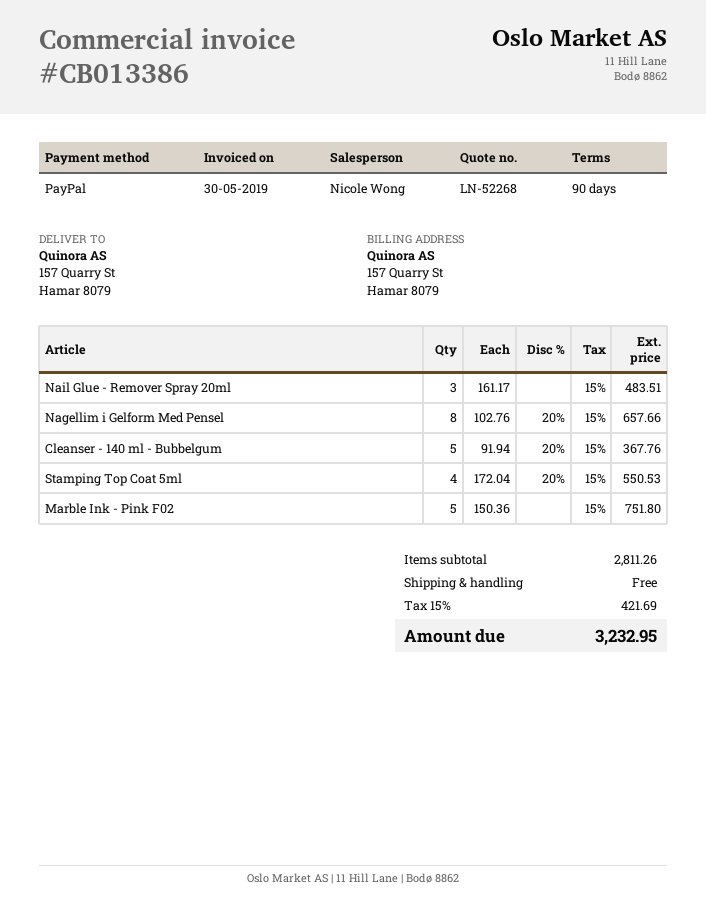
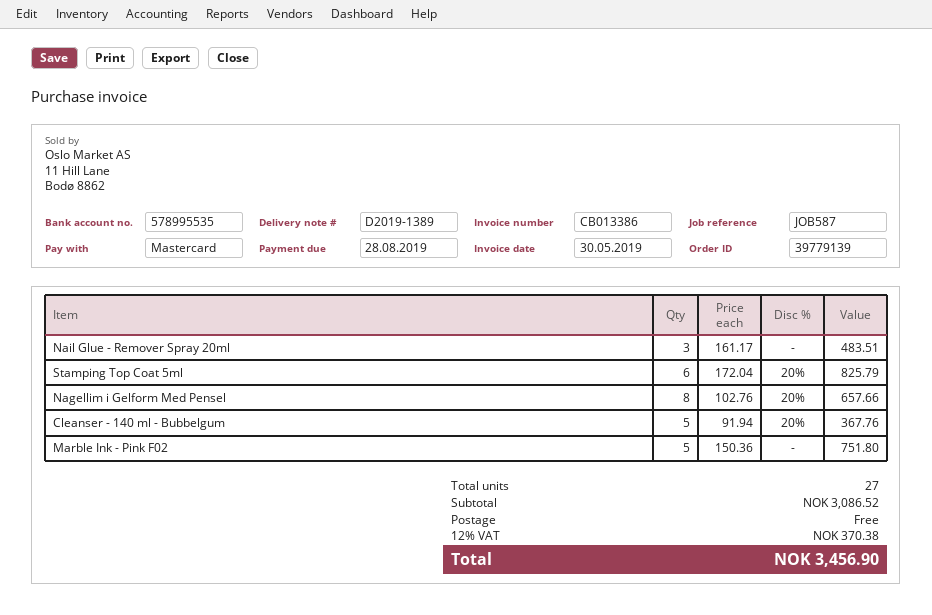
payment method: PayPal -> Mastercard
Stamping Top Coat 5ml: 4 x 172.04 - 20% = 550.53 -> 6 x 172.04 - 20% = 825.79
subtotal: 2811.26 -> 3086.52
tax: 15% = 421.69 -> 12% = 370.38
total: 3232.95 -> 3456.90

